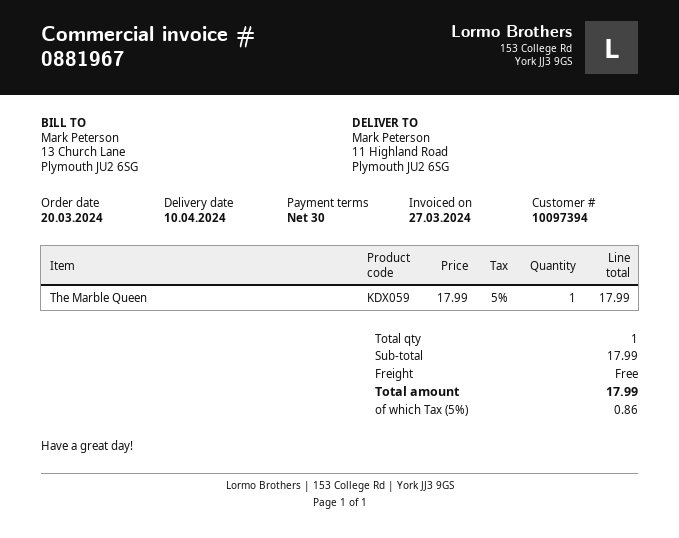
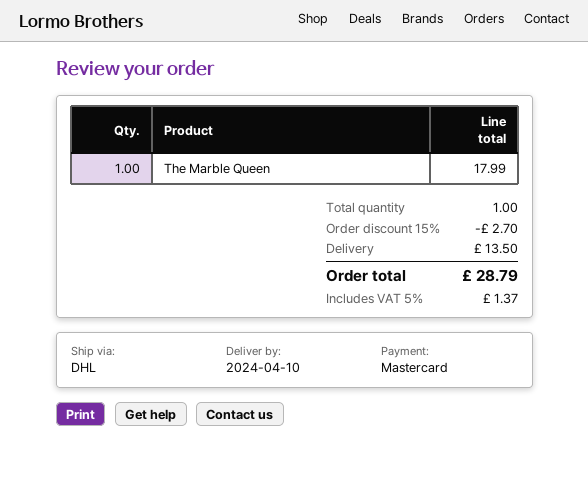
discount: none -> 15% = 2.70
shipping: 0.00 -> 13.50
tax: 5% = 0.86 -> 5% = 1.37
total: 17.99 -> 28.79

